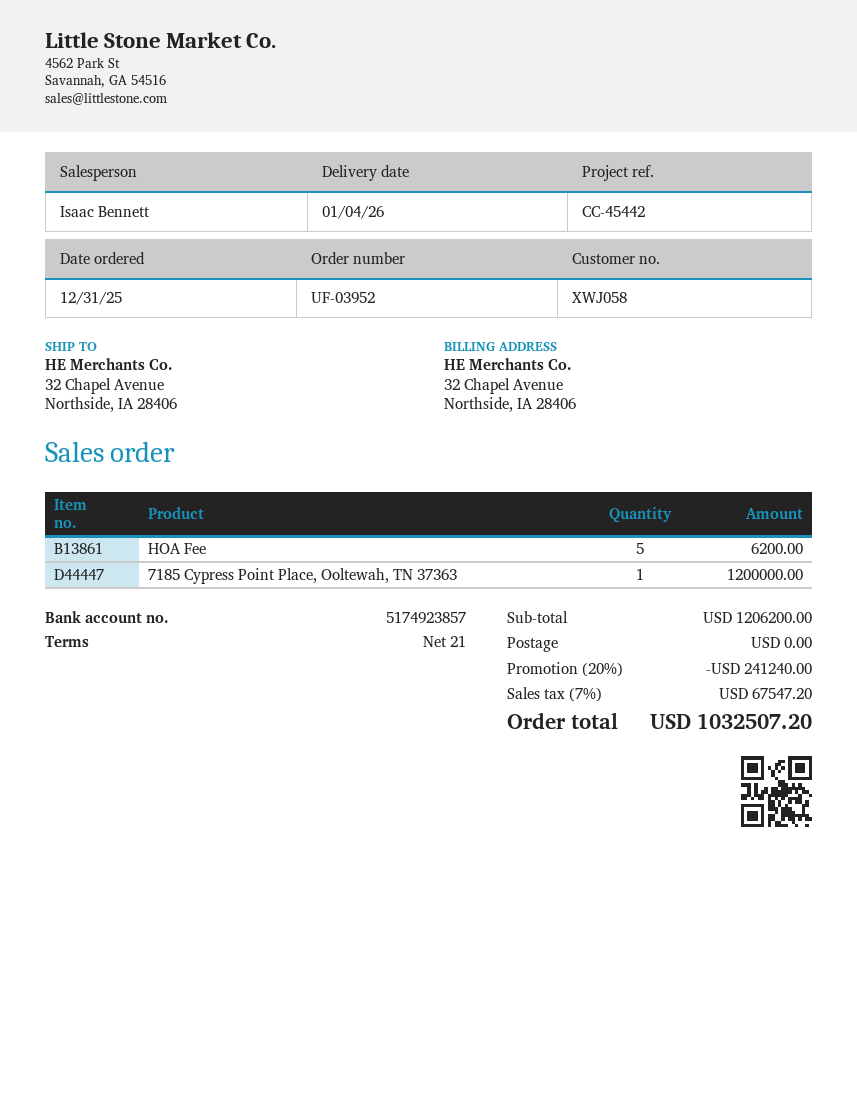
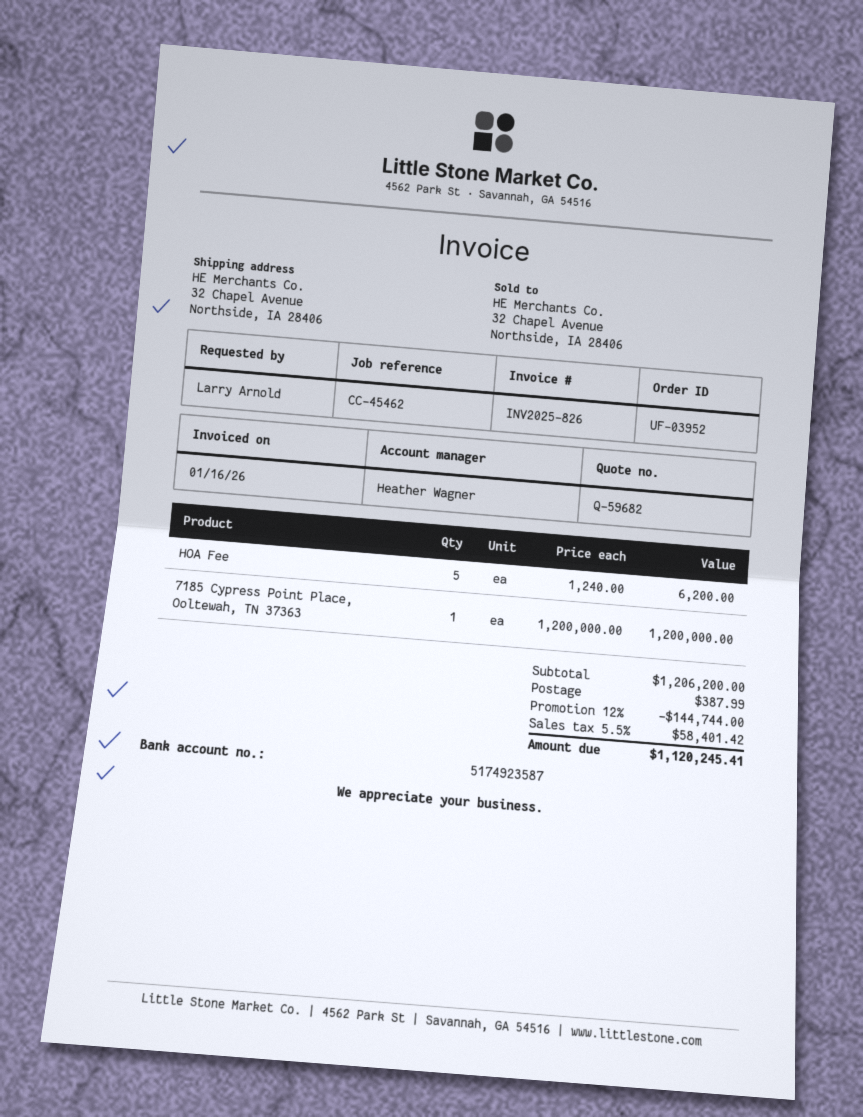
reference: CC-45442 -> CC-45462
sales rep: Isaac Bennett -> Heather Wagner
bank account: 5174923857 -> 5174923587
discount: 20% = 241240.00 -> 12% = 144744.00
shipping: 0.00 -> 387.99
tax: 7% = 67547.20 -> 5.5% = 58401.42
total: 1032507.20 -> 1120245.41

